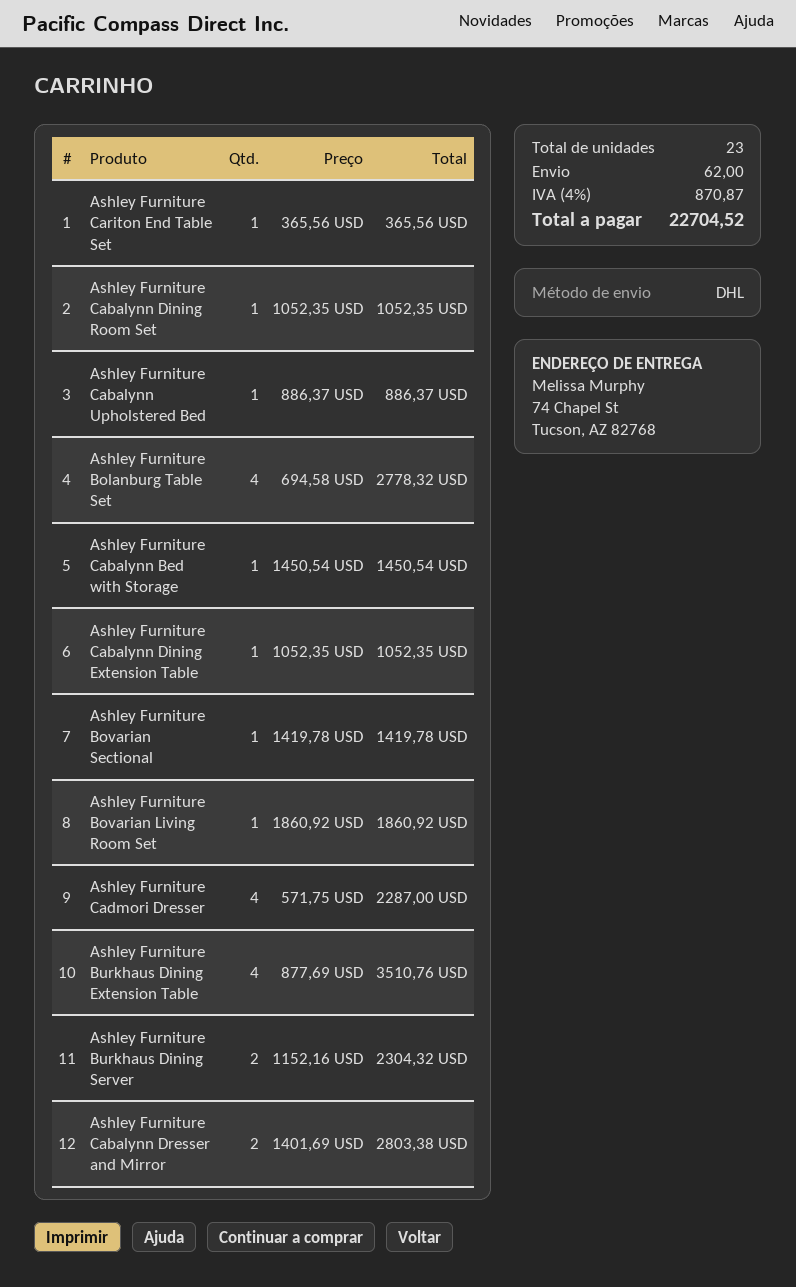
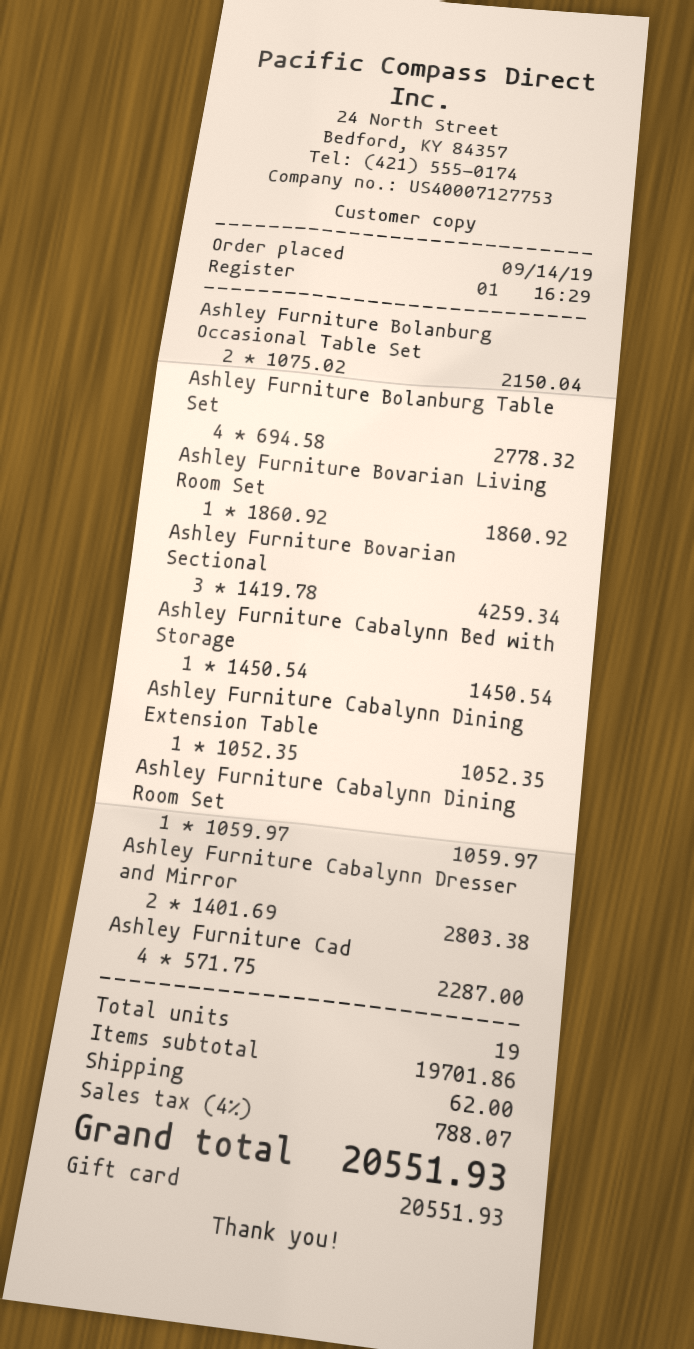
Ashley Furniture Cariton End Table Set: 1 x 365.56 = 365.56 -> none
Ashley Furniture Cabalynn Dining Room Set: 1 x 1052.35 = 1052.35 -> 1 x 1059.97 = 1059.97
Ashley Furniture Cabalynn Upholstered Bed: 1 x 886.37 = 886.37 -> none
Ashley Furniture Bovarian Sectional: 1 x 1419.78 = 1419.78 -> 3 x 1419.78 = 4259.34
Ashley Furniture Burkhaus Dining Extension Table: 4 x 877.69 = 3510.76 -> none
Ashley Furniture Burkhaus Dining Server: 2 x 1152.16 = 2304.32 -> none
Ashley Furniture Bolanburg Occasional Table Set: none -> 2 x 1075.02 = 2150.04
total quantity: 23 -> 19
tax: 4% = 870.87 -> 4% = 788.07
total: 22704.52 -> 20551.93

